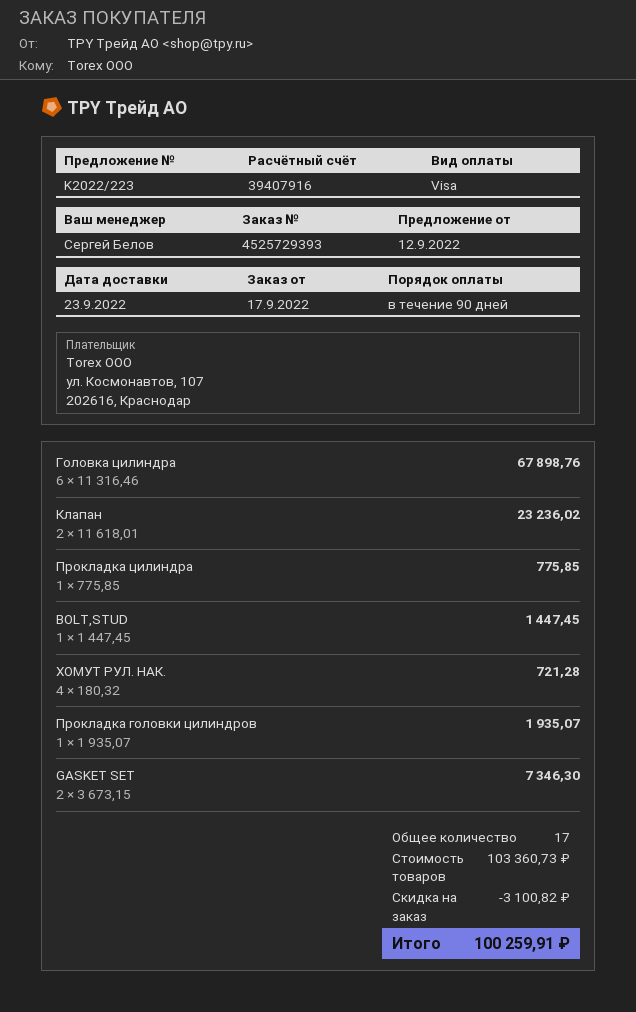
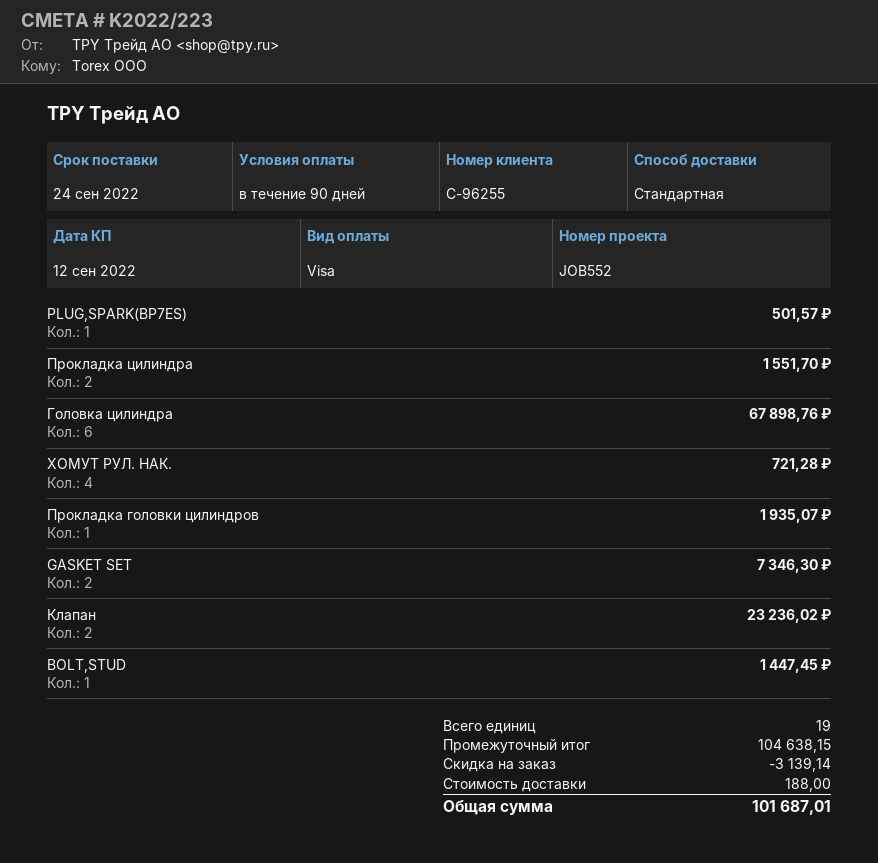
delivery date: 2022-09-23 -> 2022-09-24
Прокладка цилиндра: 1 for 775.85 -> 2 for 1551.70
PLUG,SPARK(BP7ES): none -> 1 for 501.57
total quantity: 17 -> 19
subtotal: 103360.73 -> 104638.15
discount: 3100.82 -> 3139.14
shipping: none -> 188.00
total: 100259.91 -> 101687.01

